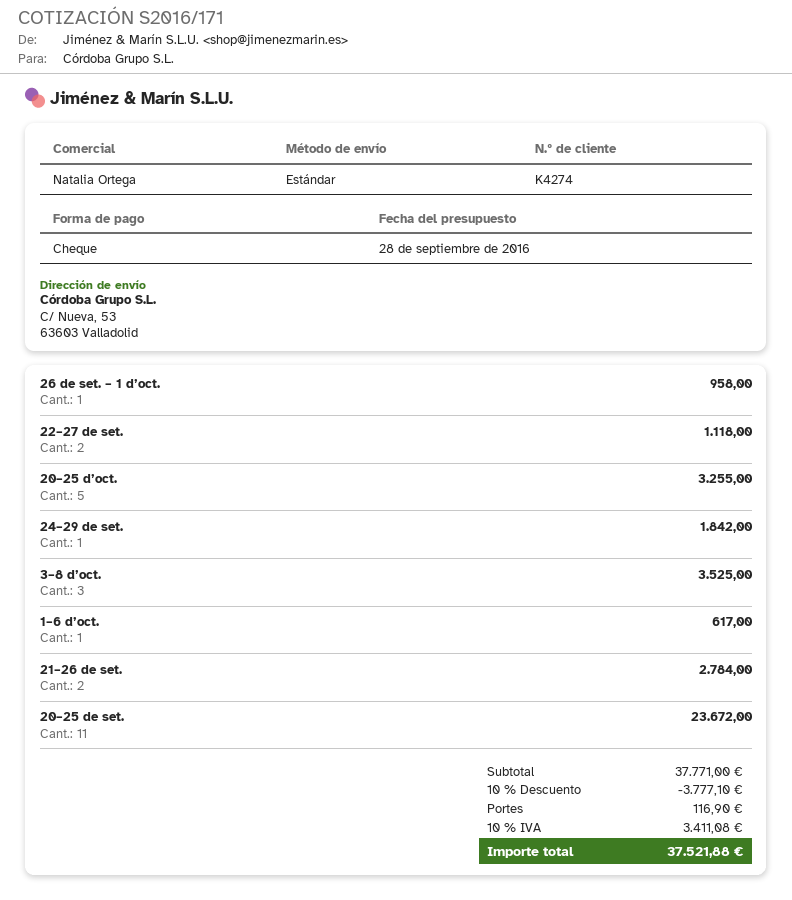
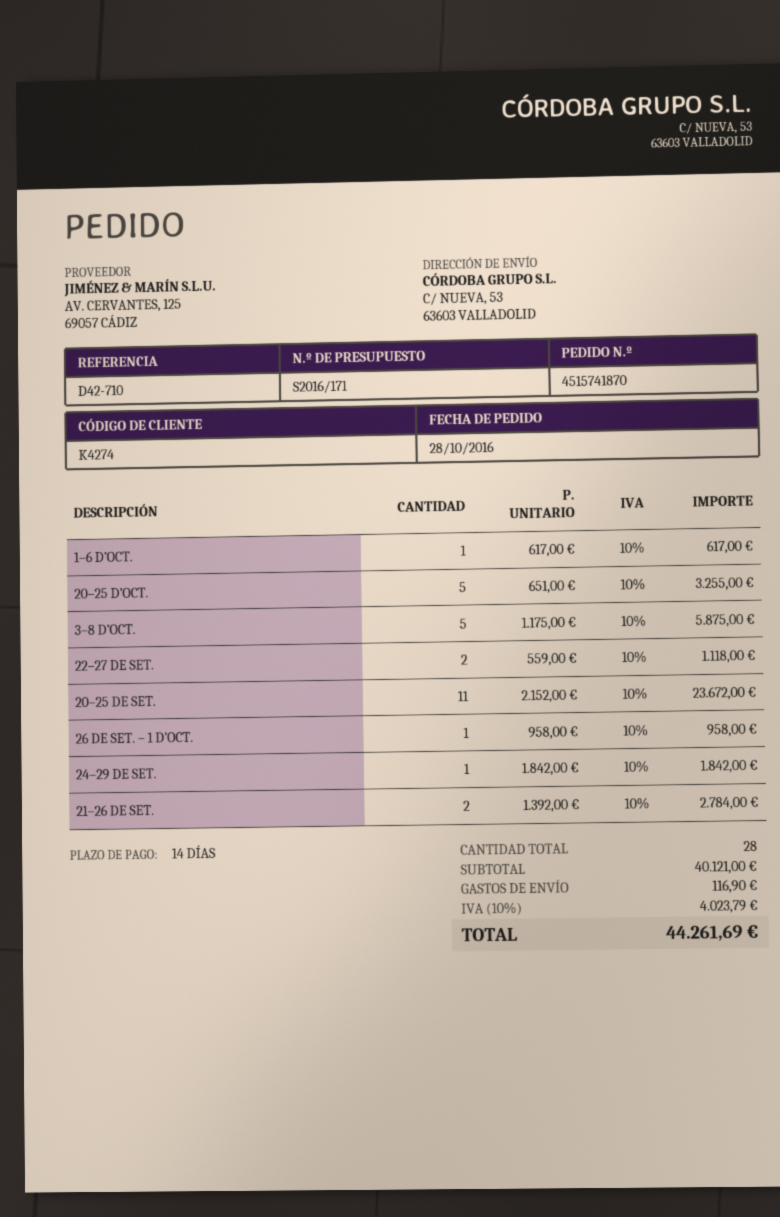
3–8 d’oct.: 3 for 3525.00 -> 5 for 5875.00
subtotal: 37771.00 -> 40121.00
discount: 10% = 3777.10 -> none
tax: 10% = 3411.08 -> 10% = 4023.79
total: 37521.88 -> 44261.69

